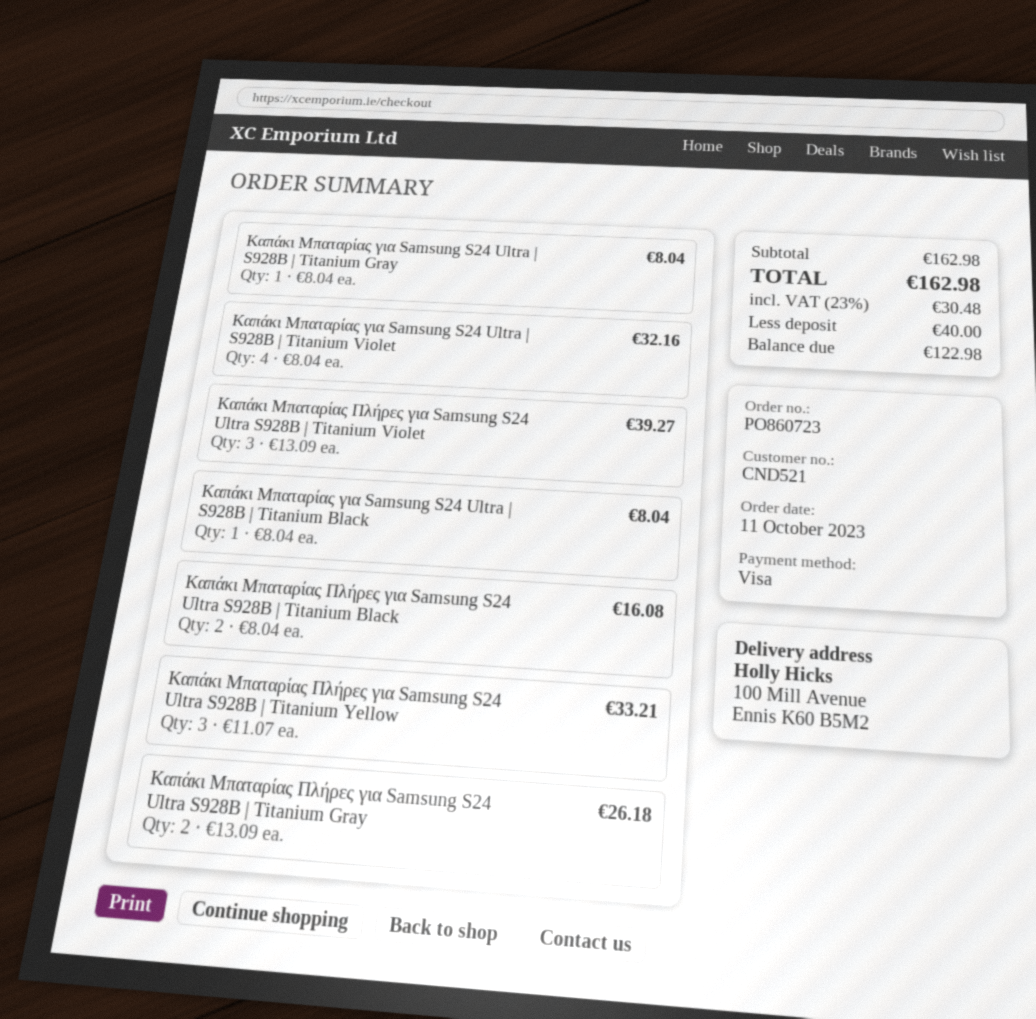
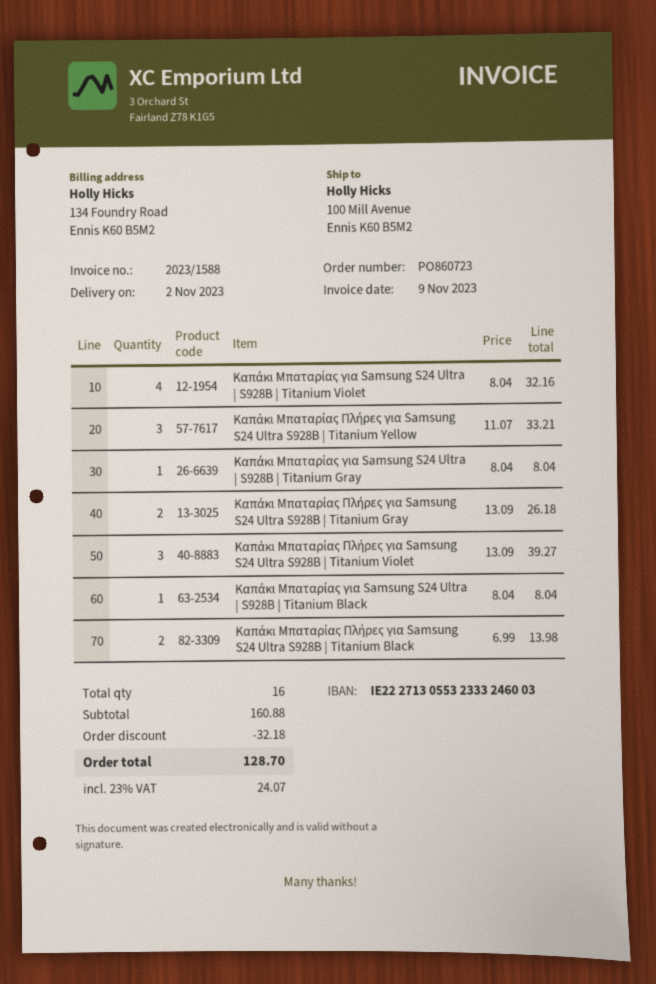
Καπάκι Μπαταρίας Πλήρες για Samsung S24 Ultra S928B | Titanium Black: 2 x 8.04 = 16.08 -> 2 x 6.99 = 13.98
subtotal: 162.98 -> 160.88
discount: none -> 32.18
tax: 23% = 30.48 -> 23% = 24.07
total: 162.98 -> 128.70

